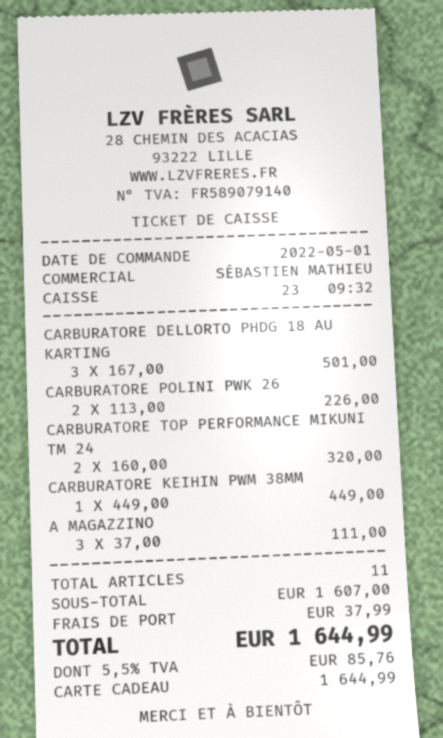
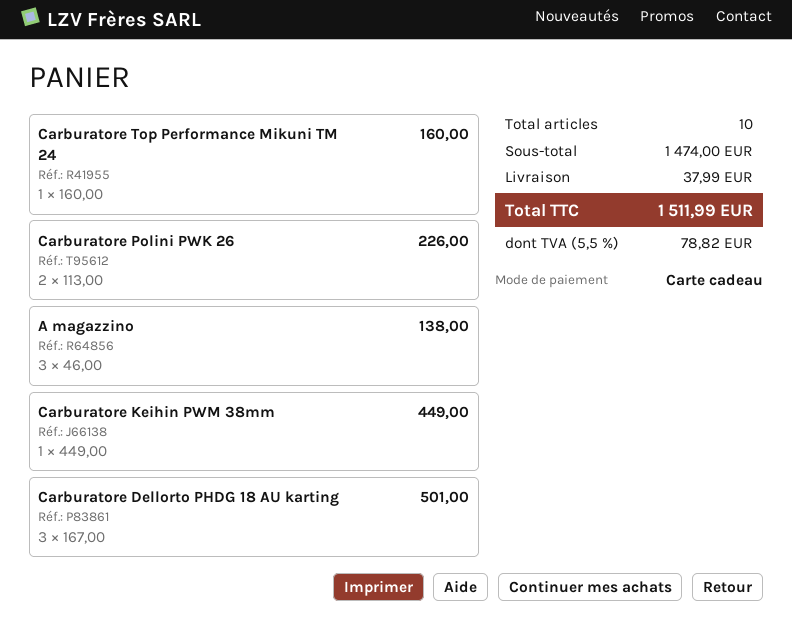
CARBURATORE TOP PERFORMANCE MIKUNI TM 24: 2 x 160.00 = 320.00 -> 1 x 160.00 = 160.00
A MAGAZZINO: 3 x 37.00 = 111.00 -> 3 x 46.00 = 138.00
total quantity: 11 -> 10
subtotal: 1607.00 -> 1474.00
tax: 5.5% = 85.76 -> 5.5% = 78.82
total: 1644.99 -> 1511.99

